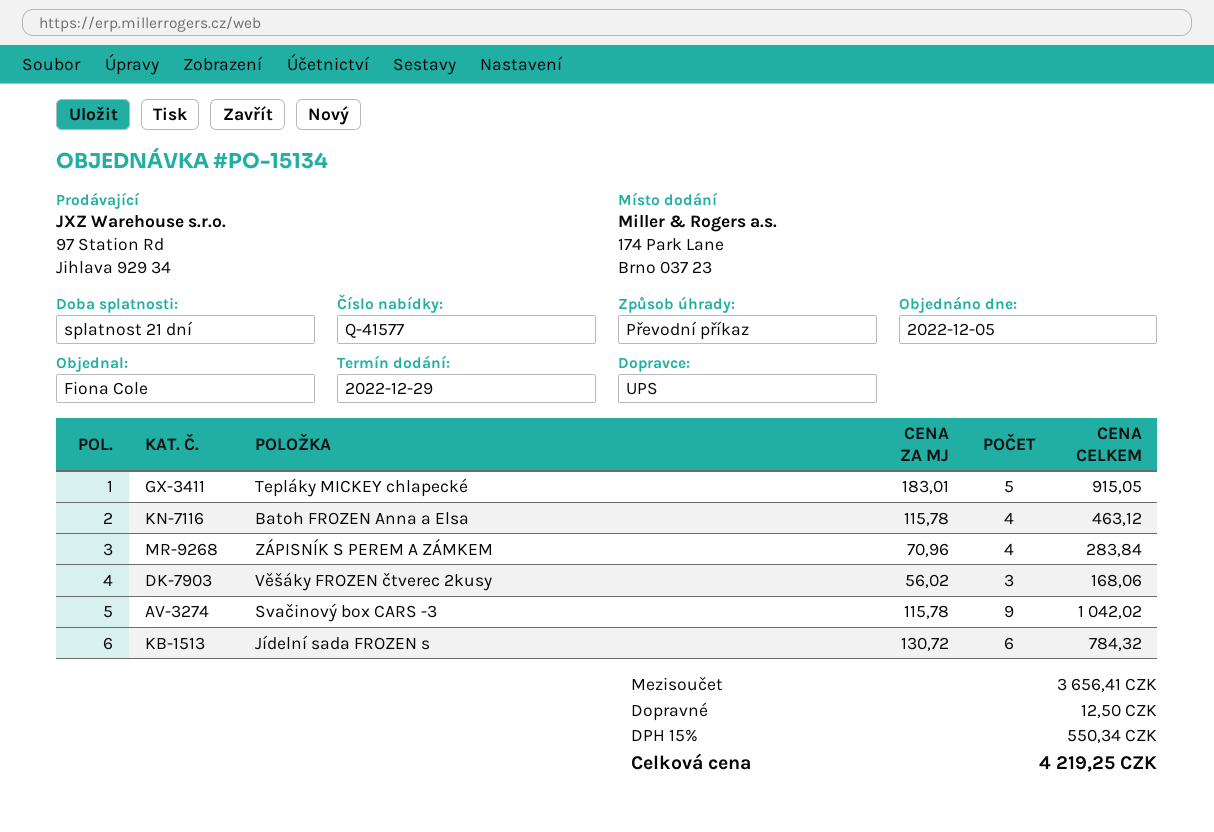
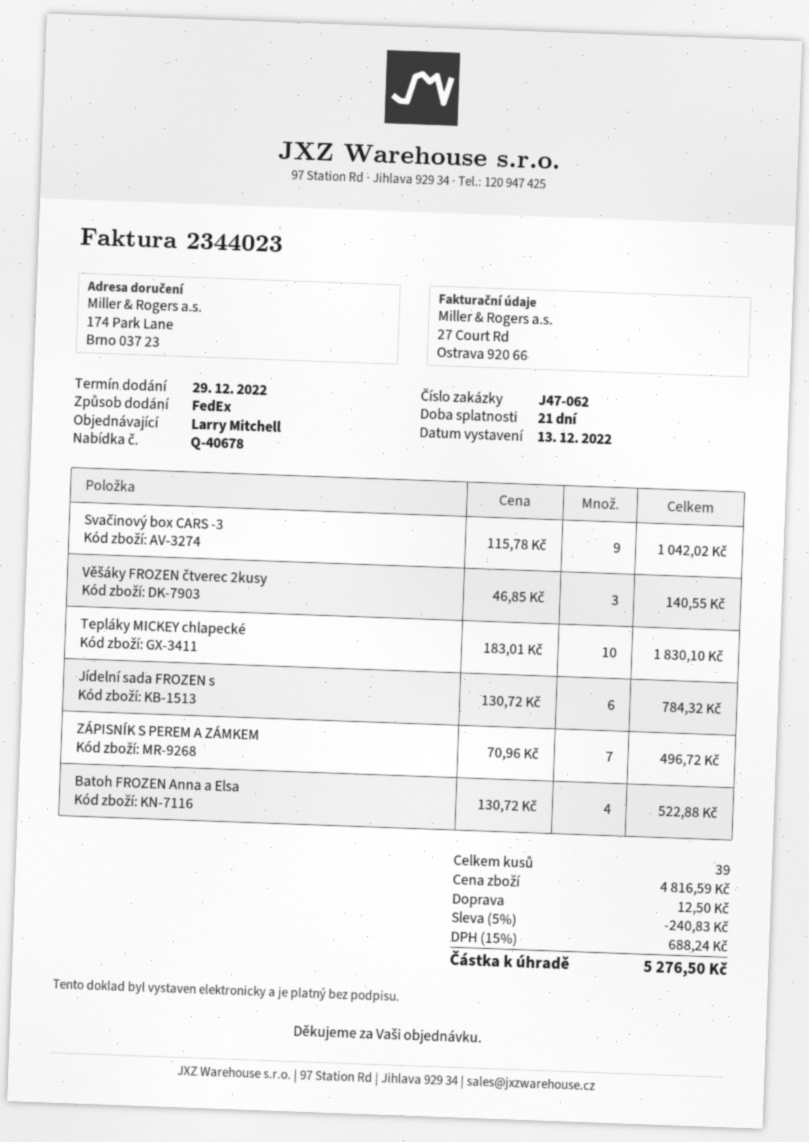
quote number: Q-41577 -> Q-40678
ordered by: Fiona Cole -> Larry Mitchell
shipping method: UPS -> FedEx
Tepláky MICKEY chlapecké: 5 x 183.01 = 915.05 -> 10 x 183.01 = 1830.10
Batoh FROZEN Anna a Elsa: 4 x 115.78 = 463.12 -> 4 x 130.72 = 522.88
ZÁPISNÍK S PEREM A ZÁMKEM: 4 x 70.96 = 283.84 -> 7 x 70.96 = 496.72
Věšáky FROZEN čtverec 2kusy: 3 x 56.02 = 168.06 -> 3 x 46.85 = 140.55
subtotal: 3656.41 -> 4816.59
discount: none -> 5% = 240.83
tax: 15% = 550.34 -> 15% = 688.24
total: 4219.25 -> 5276.50

